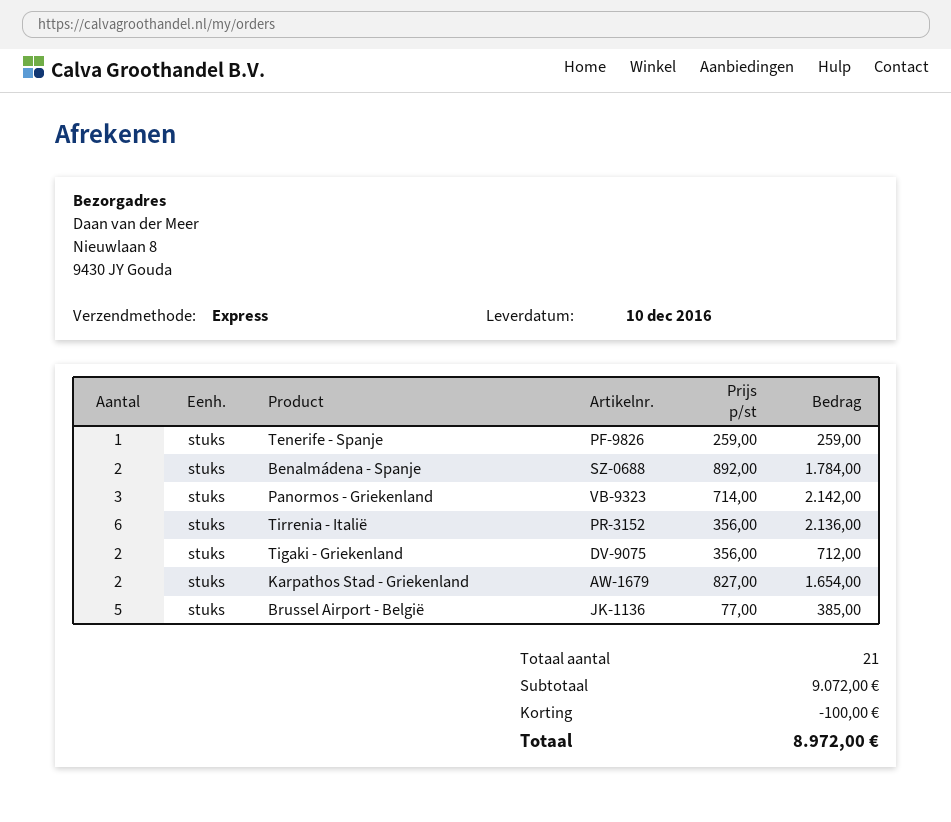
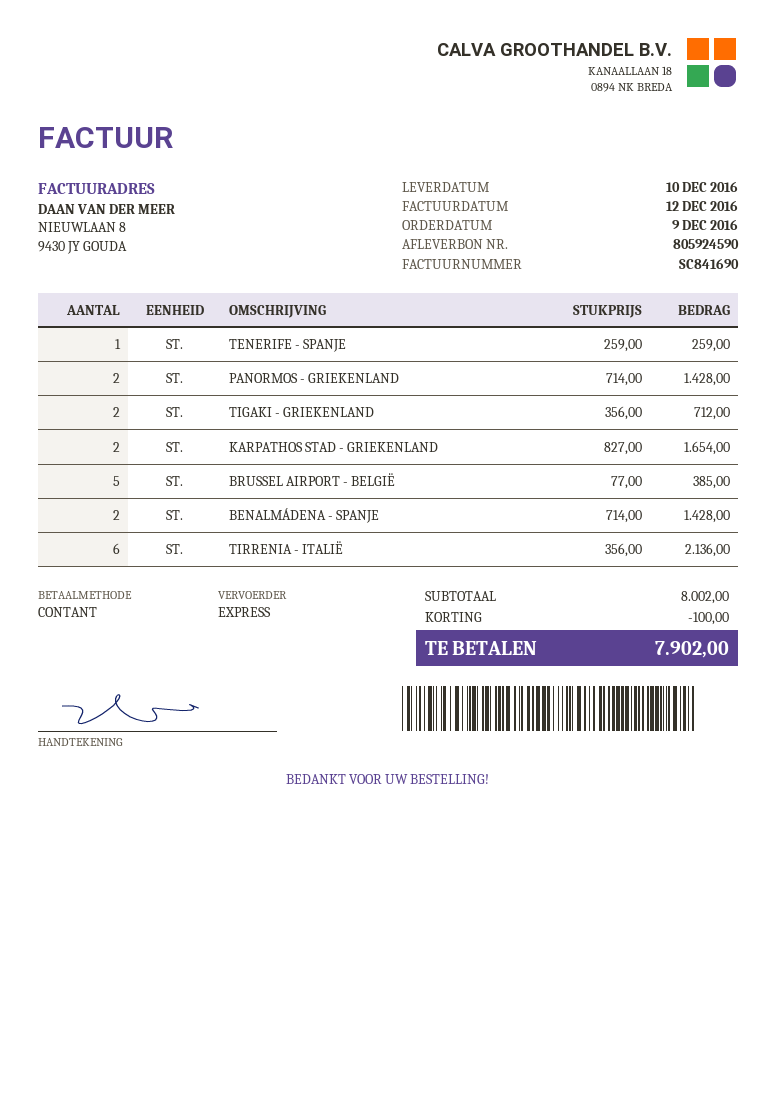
Benalmádena - Spanje: 2 x 892.00 = 1784.00 -> 2 x 714.00 = 1428.00
Panormos - Griekenland: 3 x 714.00 = 2142.00 -> 2 x 714.00 = 1428.00
subtotal: 9072.00 -> 8002.00
total: 8972.00 -> 7902.00

